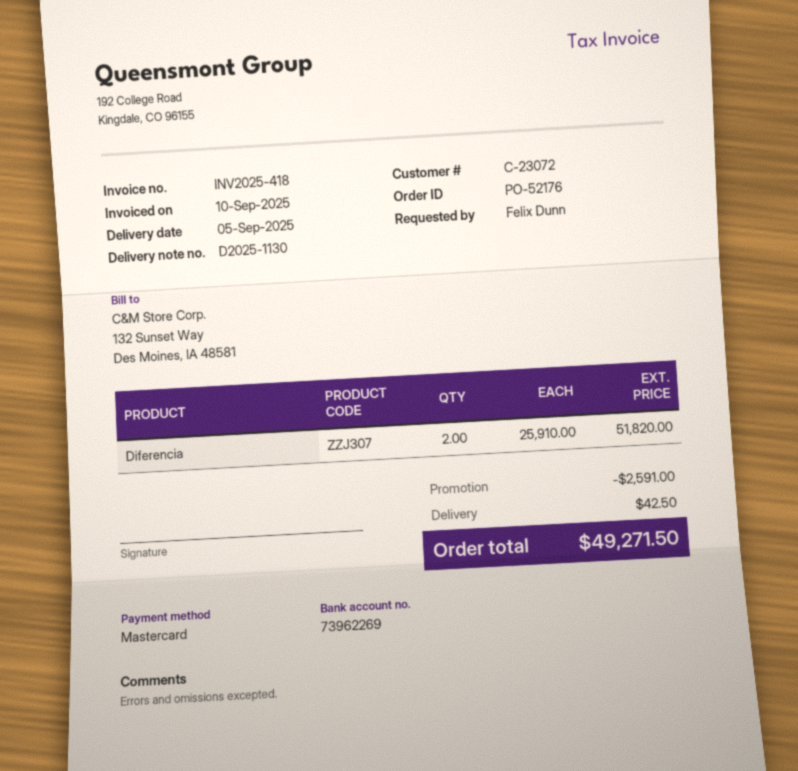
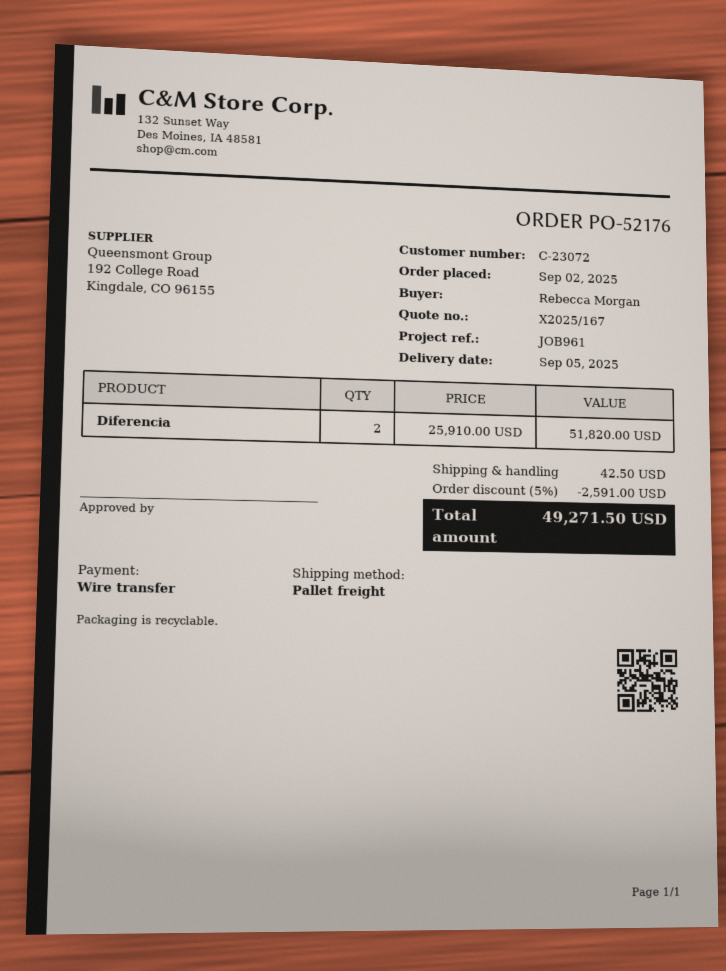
ordered by: Felix Dunn -> Rebecca Morgan
payment method: Mastercard -> bank transfer

